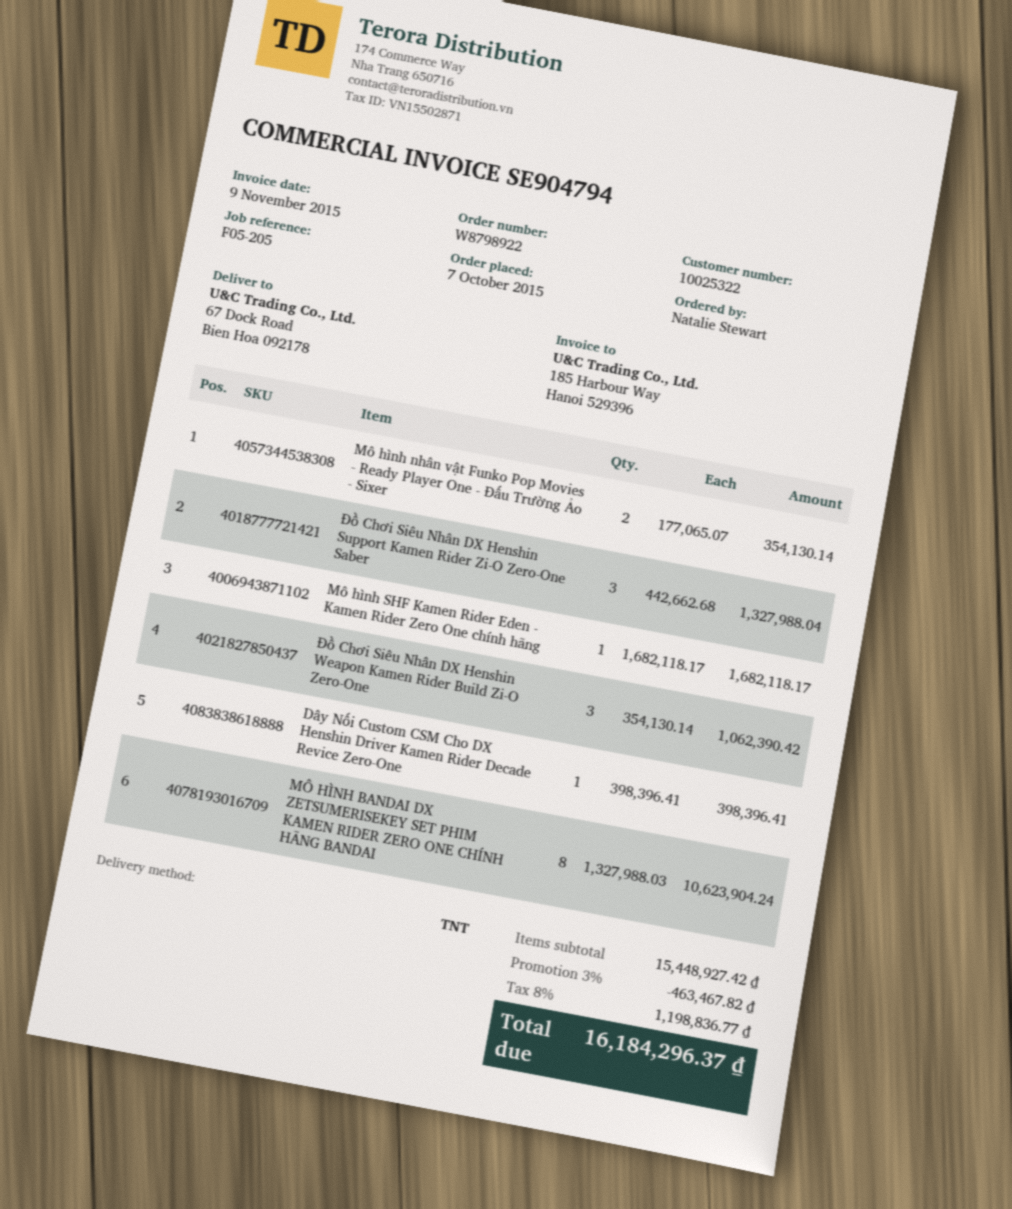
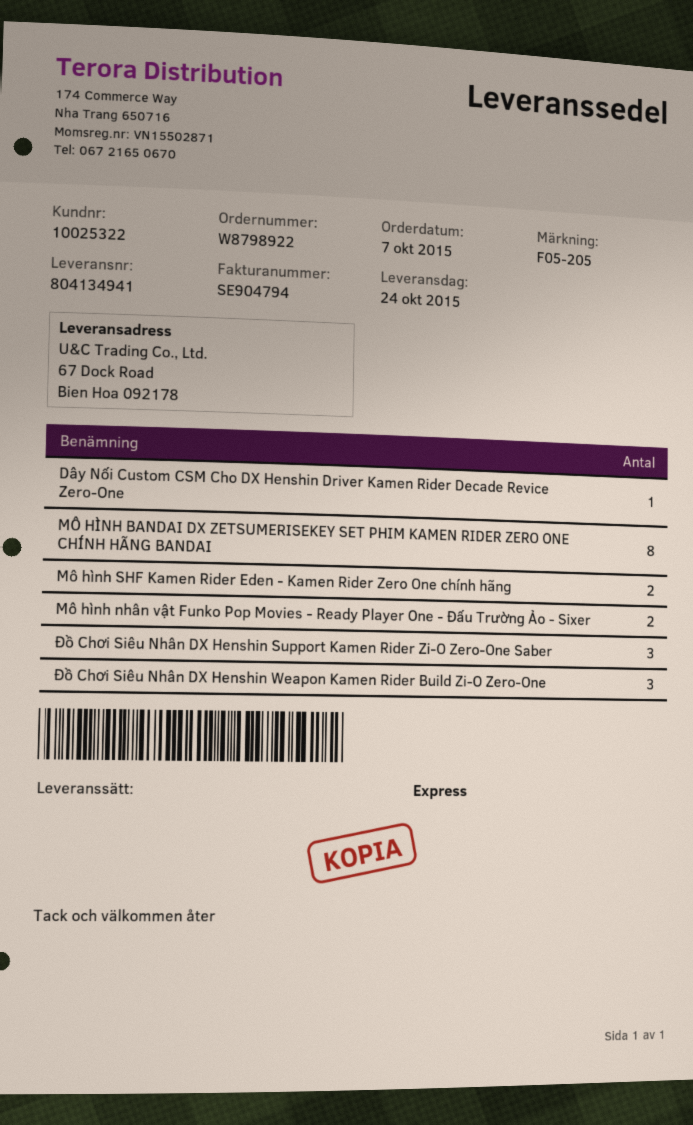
shipping method: TNT -> express
Mô hình SHF Kamen Rider Eden - Kamen Rider Zero One chính hãng: 1 -> 2

